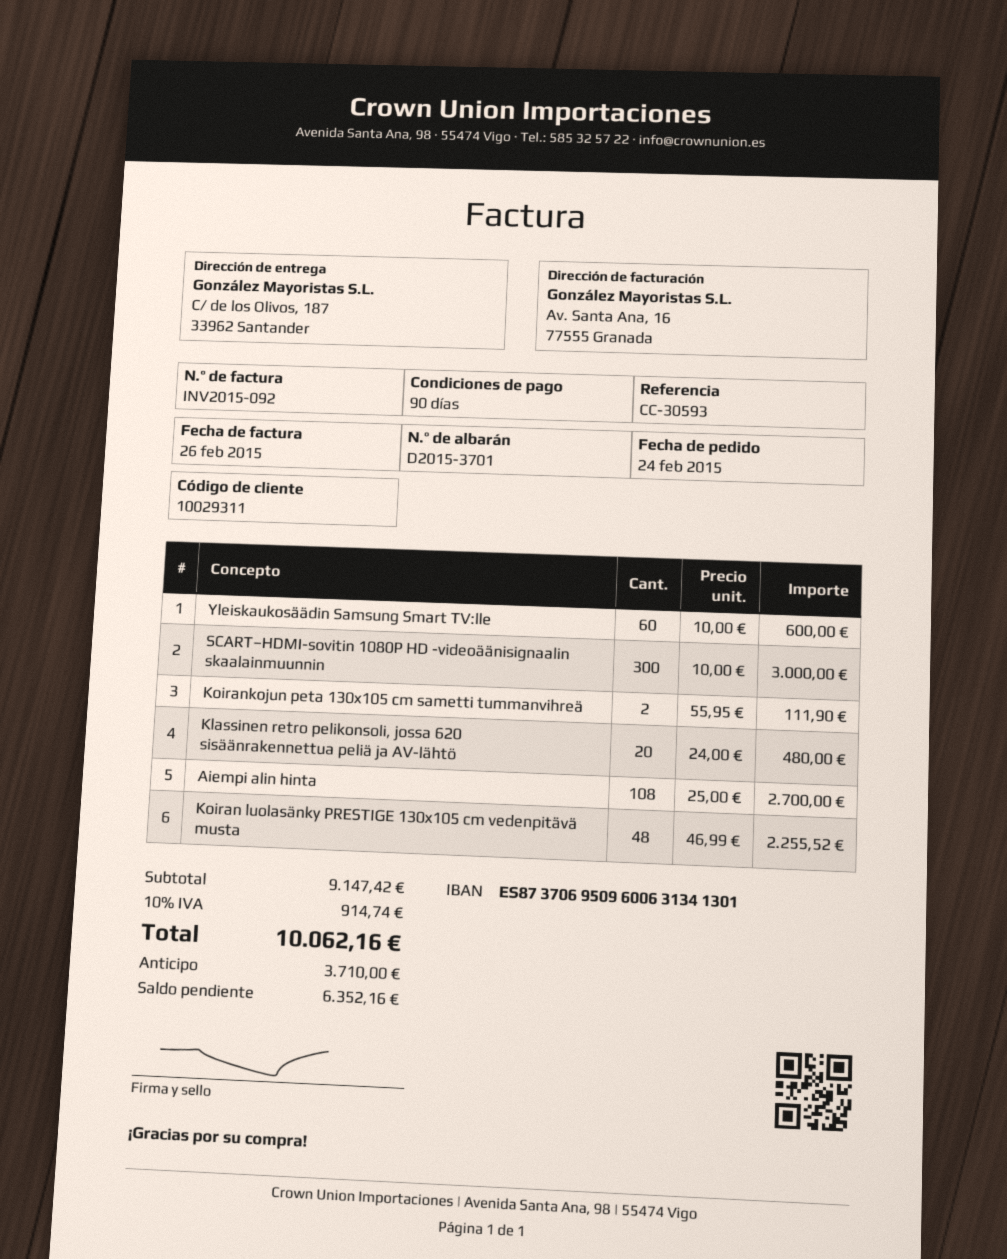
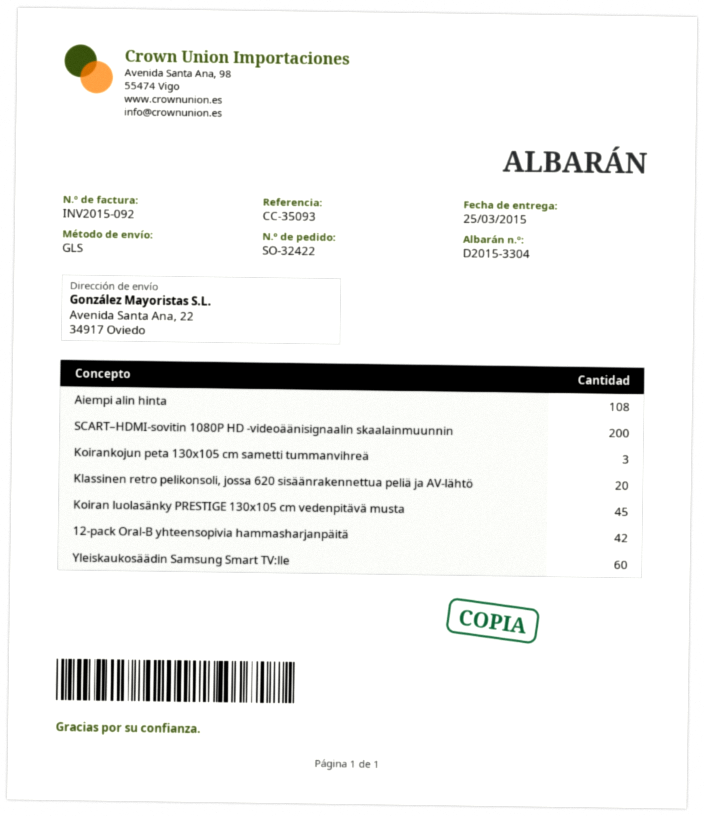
delivery note number: D2015-3701 -> D2015-3304
reference: CC-30593 -> CC-35093
ship to: C/ de los Olivos, 187, 33962 Santander -> Avenida Santa Ana, 22, 34917 Oviedo
SCART–HDMI-sovitin 1080P HD -videoäänisignaalin skaalainmuunnin: 300 -> 200
Koirankojun peta 130x105 cm sametti tummanvihreä: 2 -> 3
Koiran luolasänky PRESTIGE 130x105 cm vedenpitävä musta: 48 -> 45
12-pack Oral-B yhteensopivia hammasharjanpäitä: none -> 42

